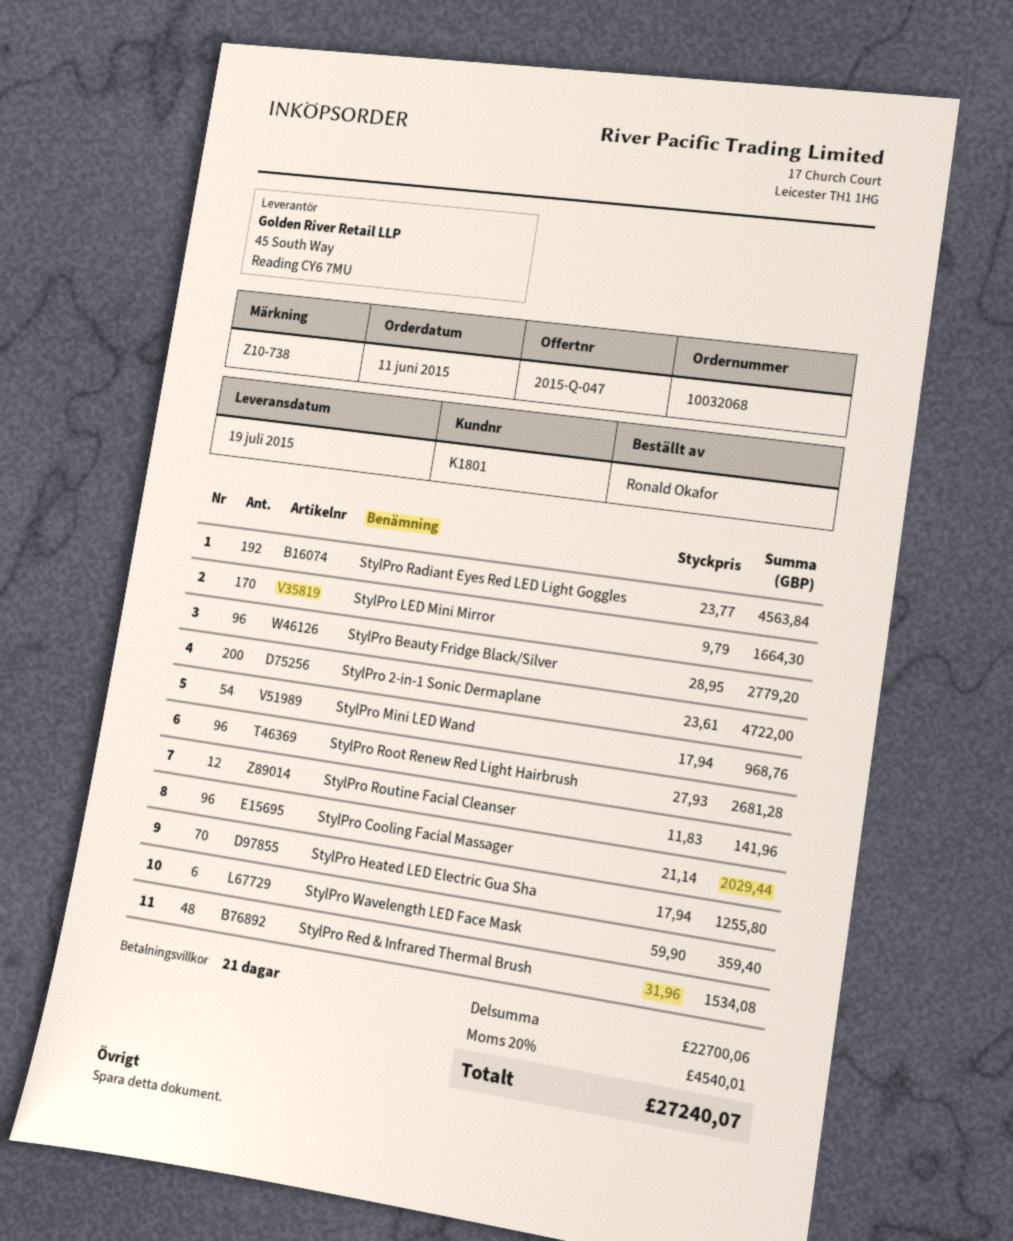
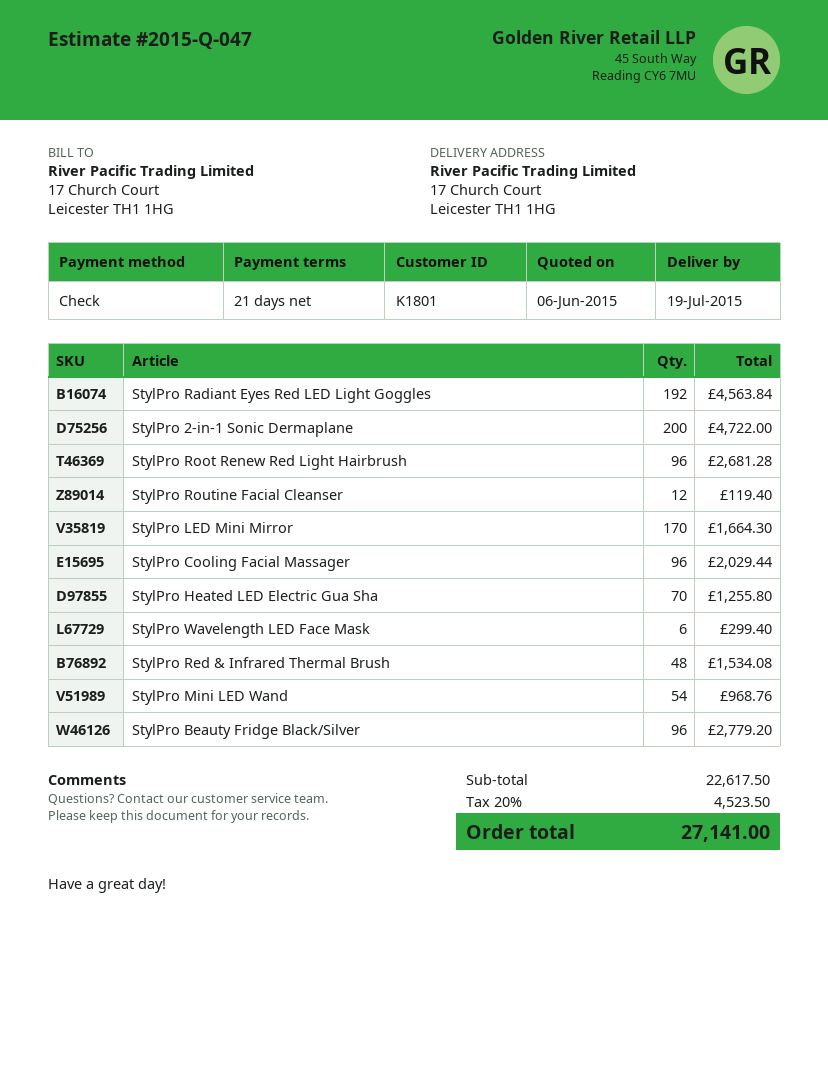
StylPro Routine Facial Cleanser: 12 for 141.96 -> 12 for 119.40
StylPro Wavelength LED Face Mask: 6 for 359.40 -> 6 for 299.40
subtotal: 22700.06 -> 22617.50
tax: 20% = 4540.01 -> 20% = 4523.50
total: 27240.07 -> 27141.00

